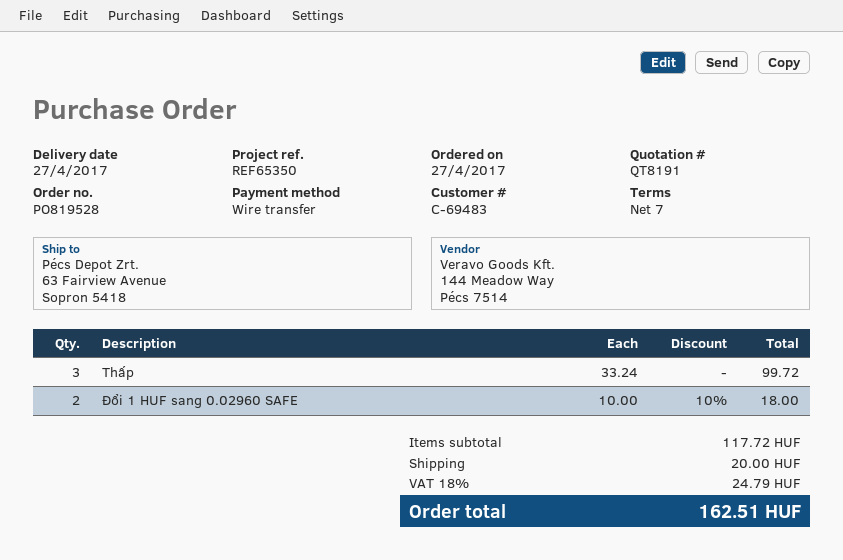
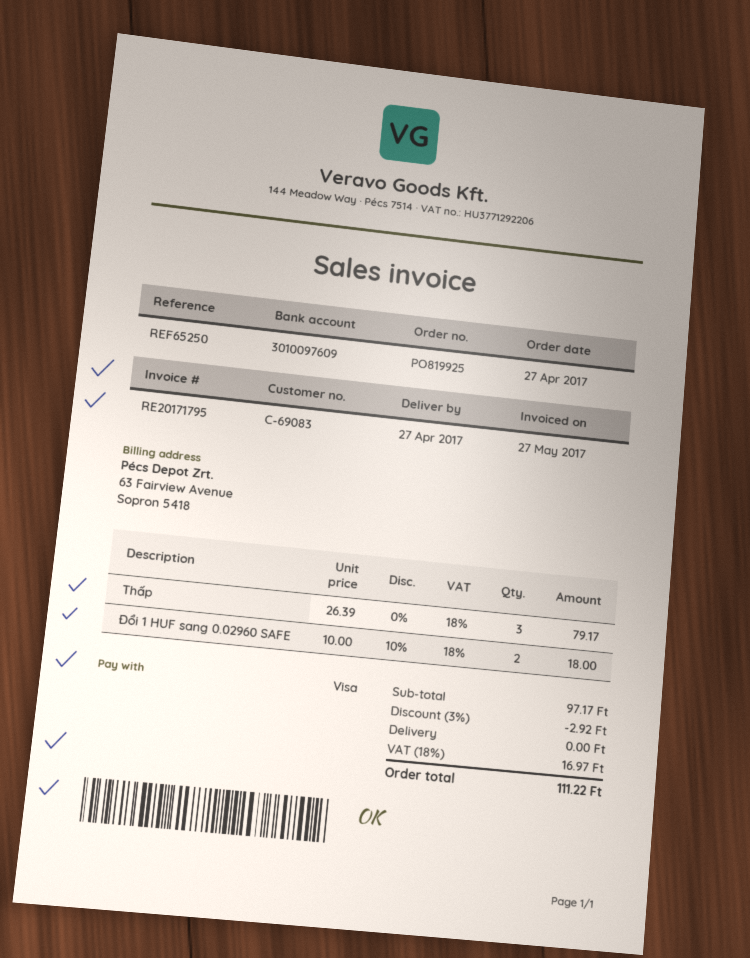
order number: PO819528 -> PO819925
customer number: C-69483 -> C-69083
reference: REF65350 -> REF65250
payment method: bank transfer -> Visa
Thấp: 3 x 33.24 = 99.72 -> 3 x 26.39 = 79.17
subtotal: 117.72 -> 97.17
discount: none -> 3% = 2.92
shipping: 20.00 -> 0.00
tax: 18% = 24.79 -> 18% = 16.97
total: 162.51 -> 111.22

